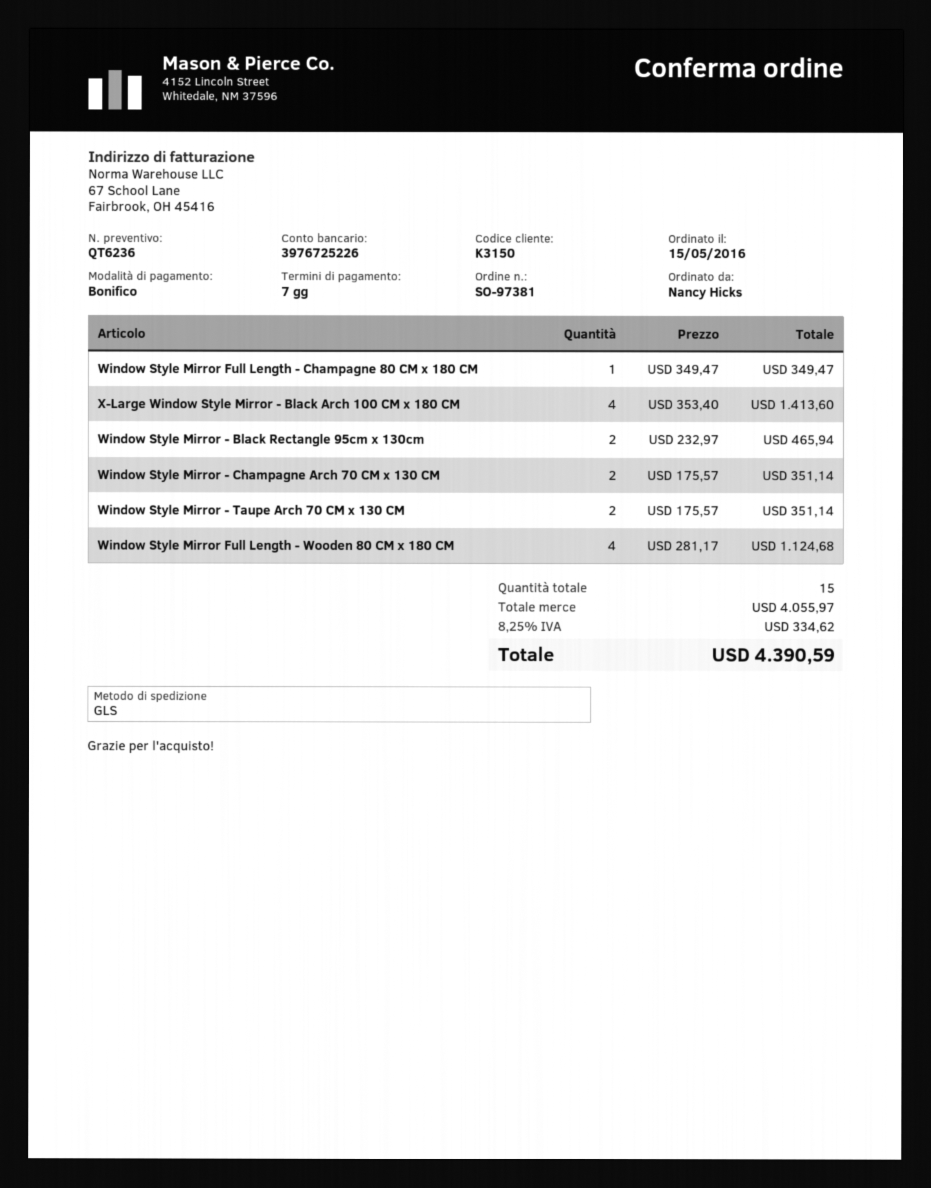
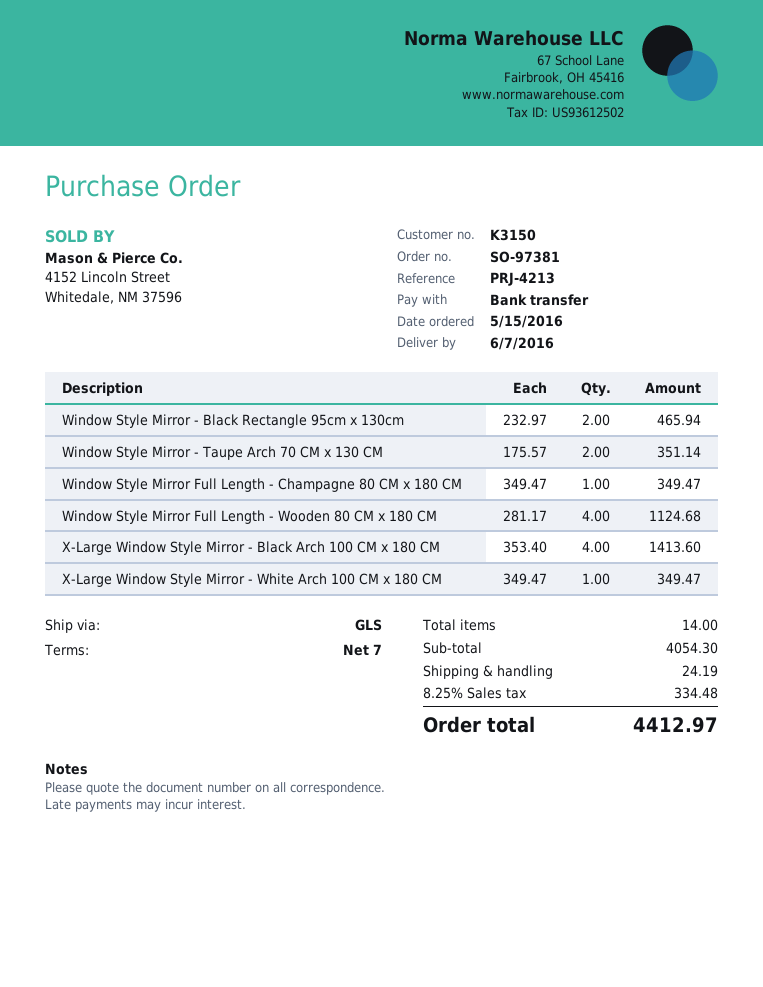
Window Style Mirror - Champagne Arch 70 CM x 130 CM: 2 x 175.57 = 351.14 -> none
X-Large Window Style Mirror - White Arch 100 CM x 180 CM: none -> 1 x 349.47 = 349.47
total quantity: 15 -> 14
subtotal: 4055.97 -> 4054.30
shipping: none -> 24.19
tax: 8.25% = 334.62 -> 8.25% = 334.48
total: 4390.59 -> 4412.97

